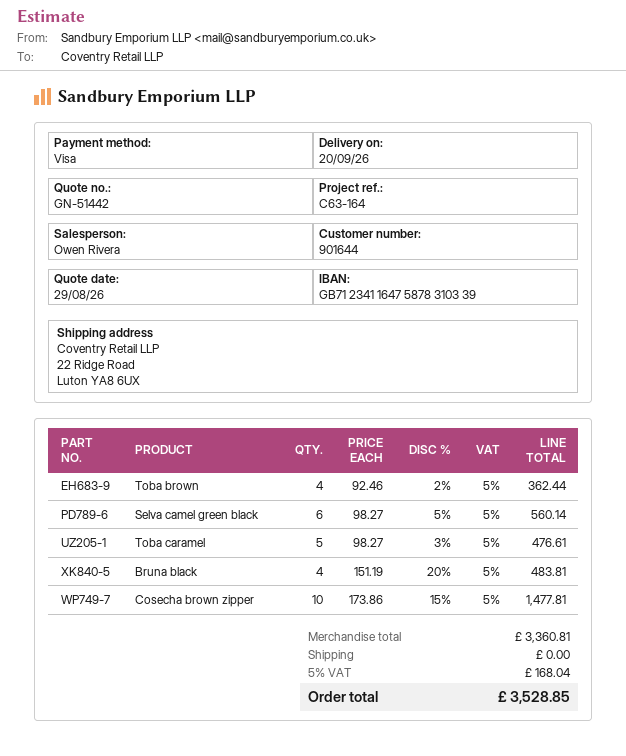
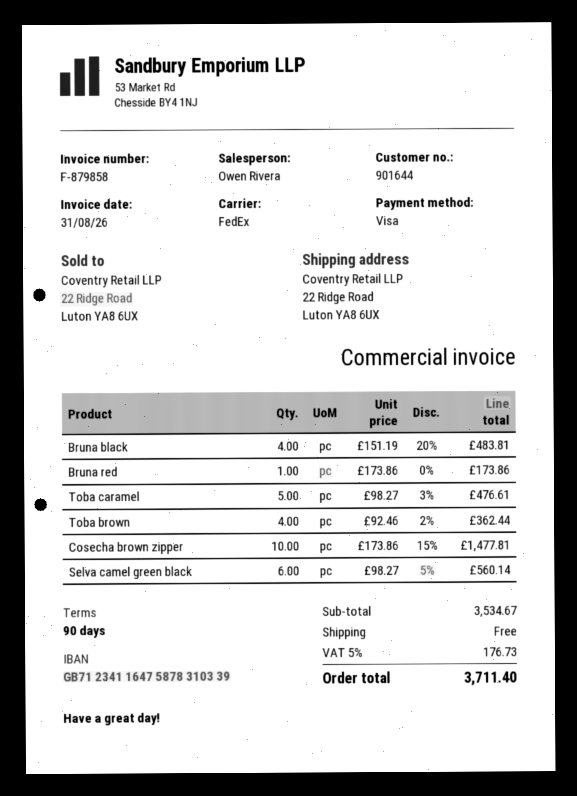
Bruna red: none -> 1 x 173.86 = 173.86
subtotal: 3360.81 -> 3534.67
tax: 5% = 168.04 -> 5% = 176.73
total: 3528.85 -> 3711.40

